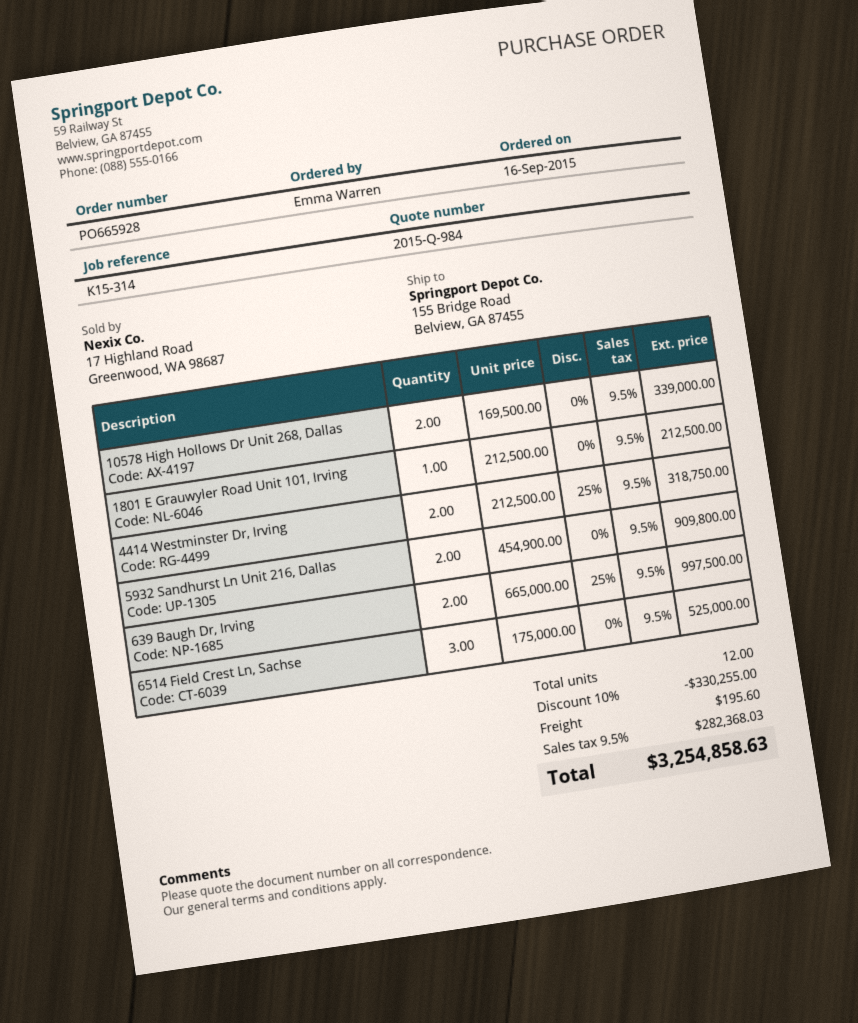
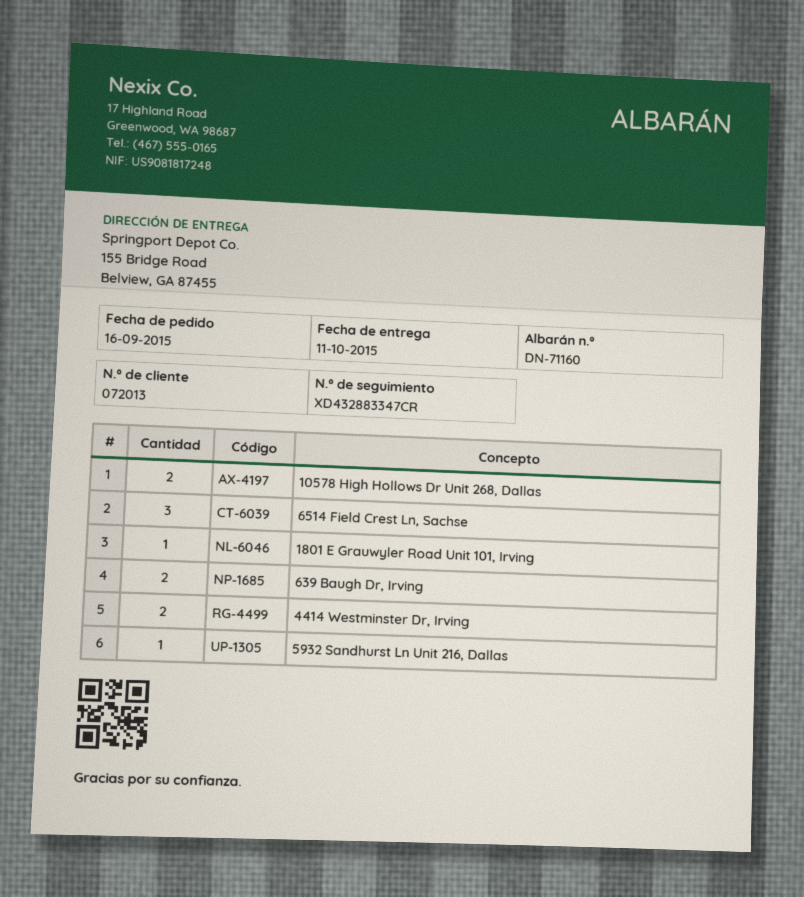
5932 Sandhurst Ln Unit 216, Dallas: 2 -> 1

